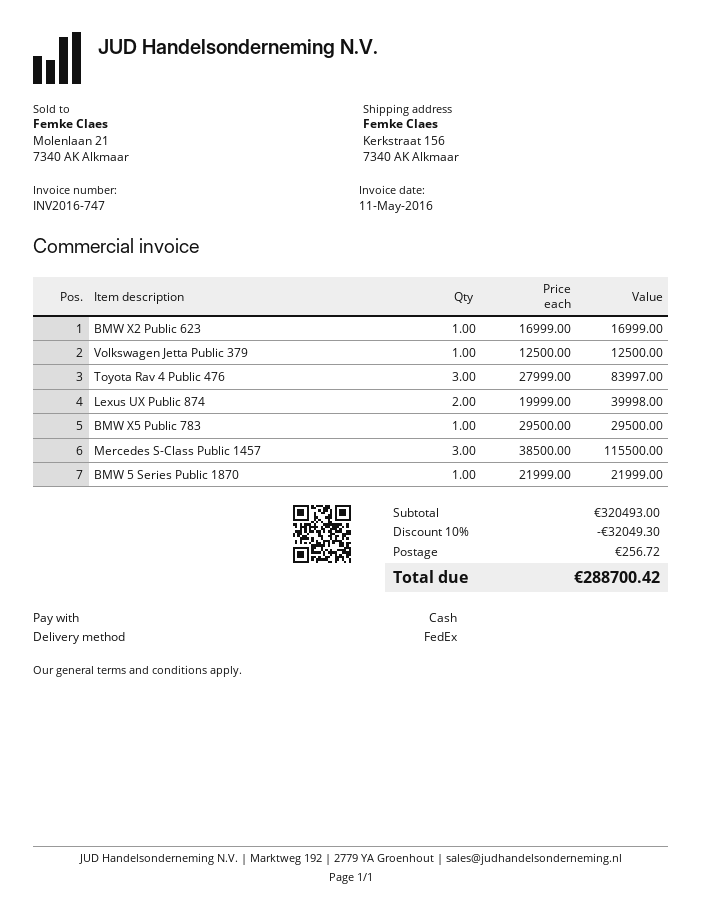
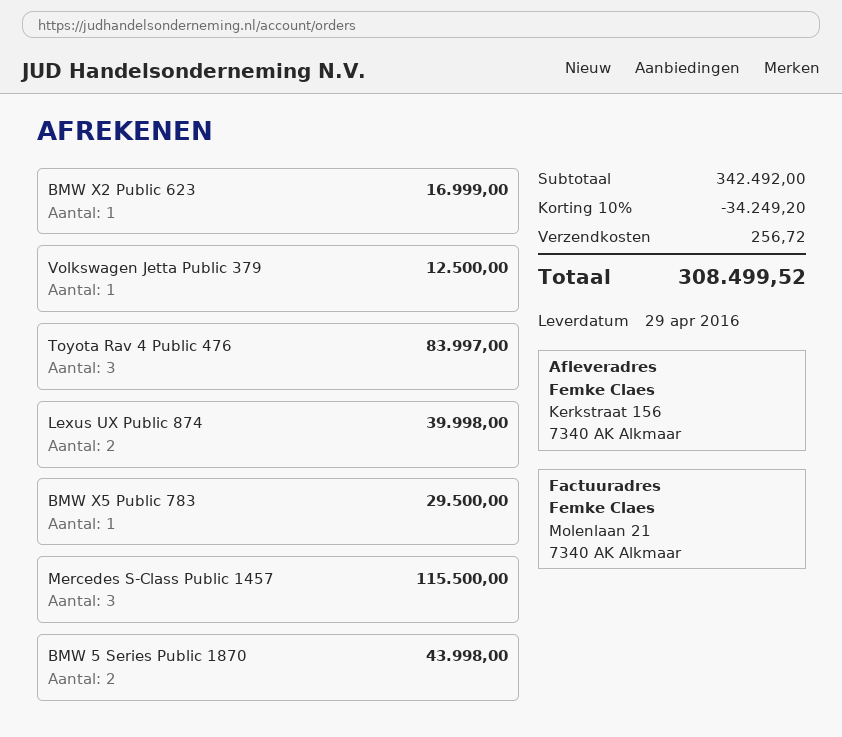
BMW 5 Series Public 1870: 1 for 21999.00 -> 2 for 43998.00
subtotal: 320493.00 -> 342492.00
discount: 10% = 32049.30 -> 10% = 34249.20
total: 288700.42 -> 308499.52

